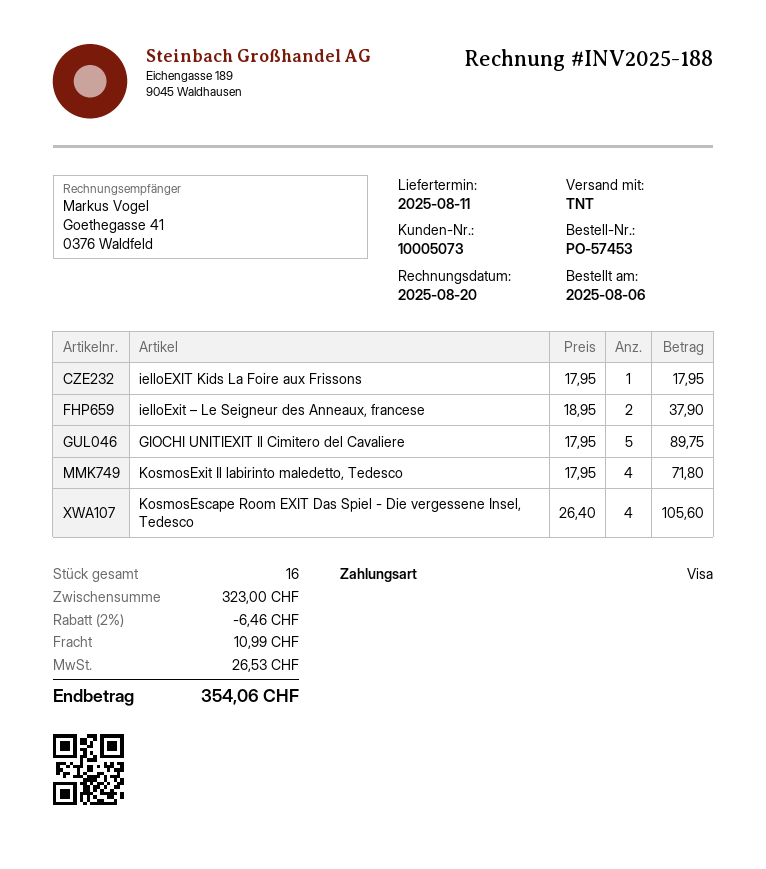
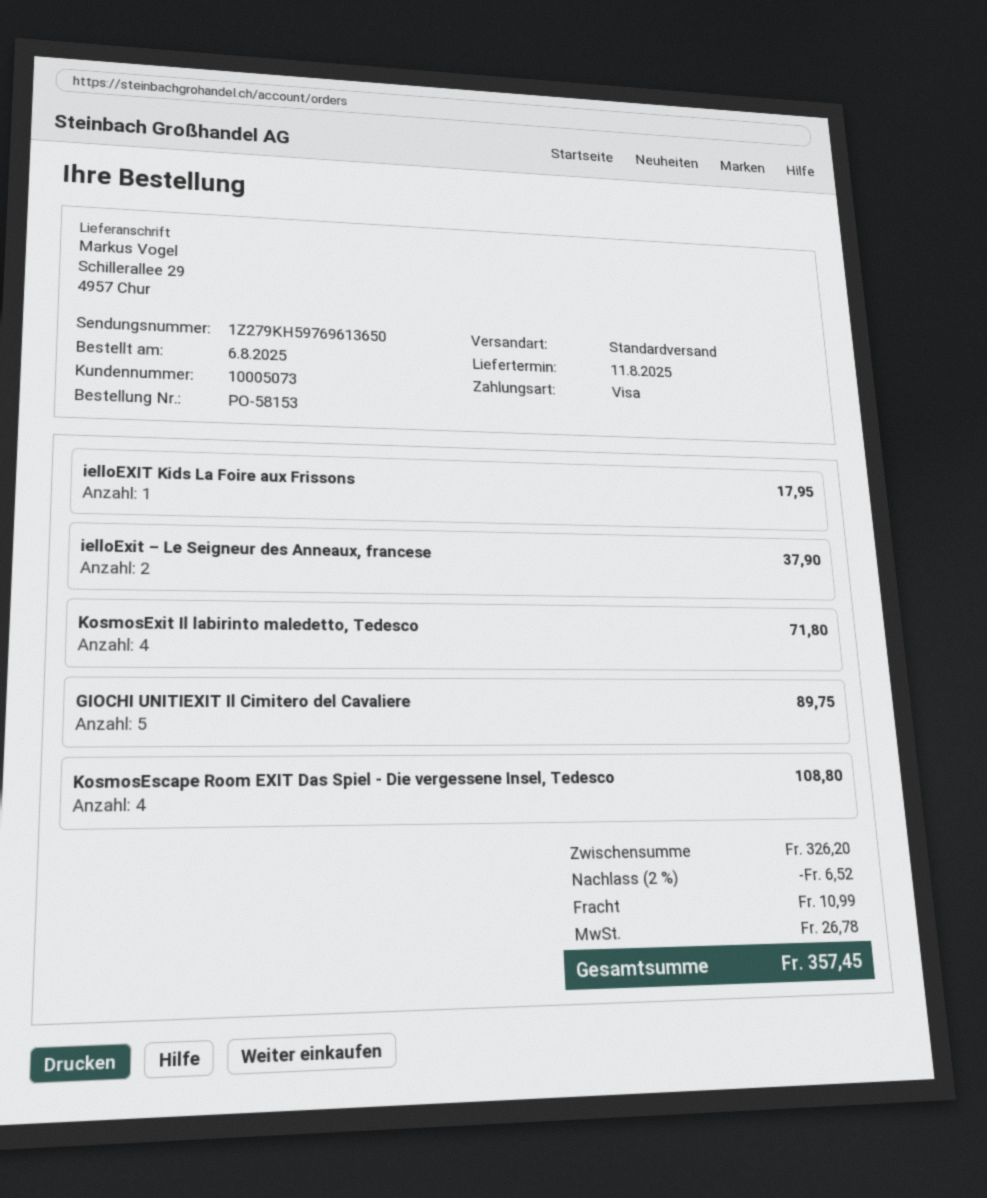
order number: PO-57453 -> PO-58153
shipping method: TNT -> standard
KosmosEscape Room EXIT Das Spiel - Die vergessene Insel, Tedesco: 4 for 105.60 -> 4 for 108.80
subtotal: 323.00 -> 326.20
discount: 2% = 6.46 -> 2% = 6.52
tax: 26.53 -> 26.78
total: 354.06 -> 357.45

